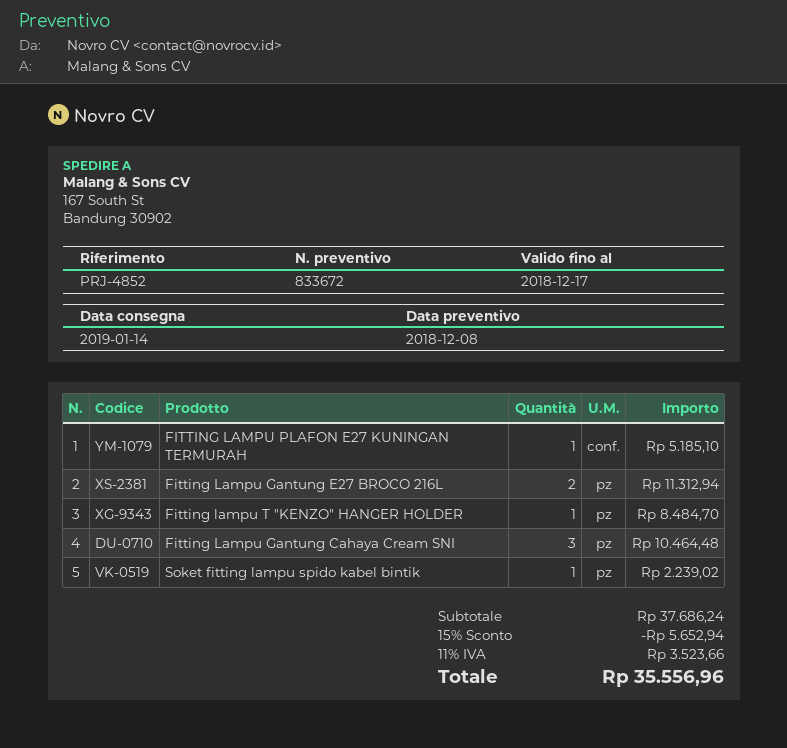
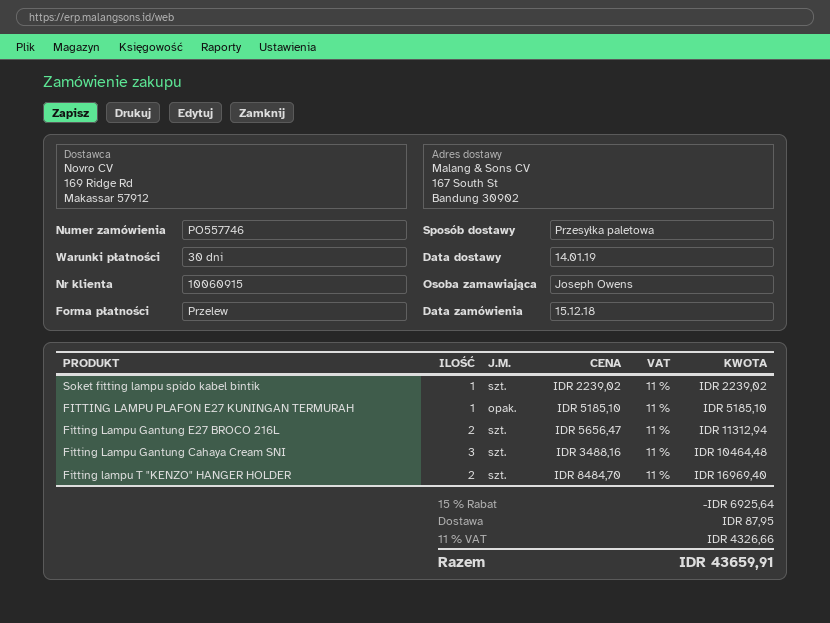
Fitting lampu T "KENZO" HANGER HOLDER: 1 for 8484.70 -> 2 for 16969.40
discount: 15% = 5652.94 -> 15% = 6925.64
shipping: none -> 87.95
tax: 11% = 3523.66 -> 11% = 4326.66
total: 35556.96 -> 43659.91

